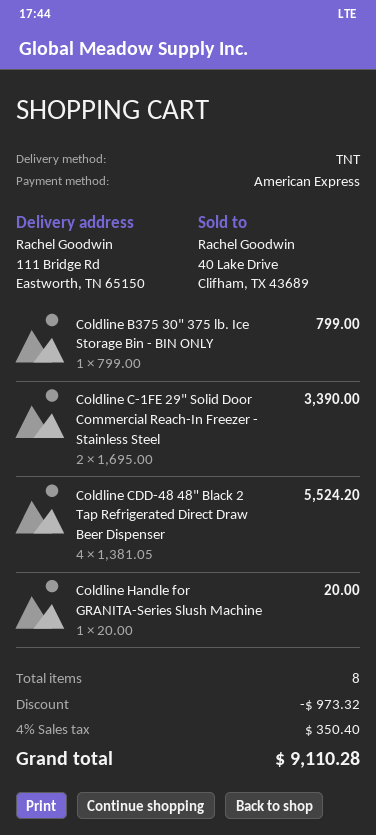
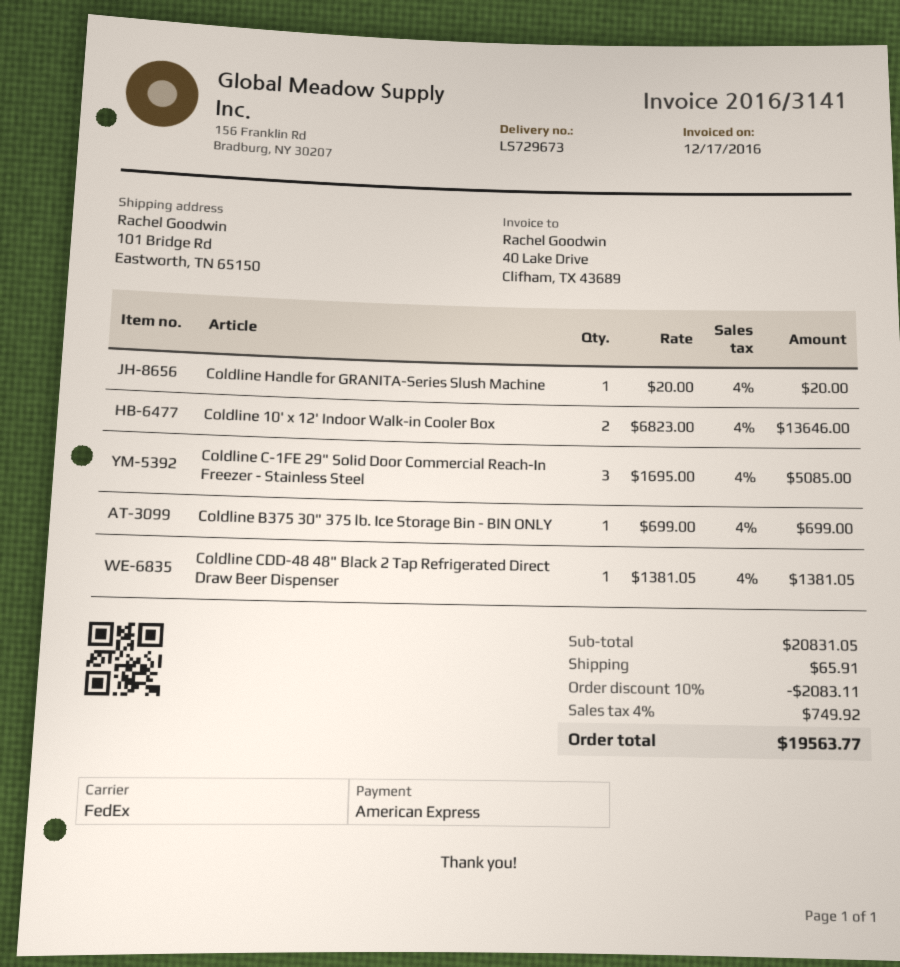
shipping method: TNT -> FedEx
ship to: 111 Bridge Rd, Eastworth, TN 65150 -> 101 Bridge Rd, Eastworth, TN 65150
Coldline B375 30" 375 lb. Ice Storage Bin - BIN ONLY: 1 x 799.00 = 799.00 -> 1 x 699.00 = 699.00
Coldline C-1FE 29" Solid Door Commercial Reach-In Freezer - Stainless Steel: 2 x 1695.00 = 3390.00 -> 3 x 1695.00 = 5085.00
Coldline CDD-48 48" Black 2 Tap Refrigerated Direct Draw Beer Dispenser: 4 x 1381.05 = 5524.20 -> 1 x 1381.05 = 1381.05
Coldline 10' x 12' Indoor Walk-in Cooler Box: none -> 2 x 6823.00 = 13646.00
discount: 973.32 -> 2083.11
shipping: none -> 65.91
tax: 4% = 350.40 -> 4% = 749.92
total: 9110.28 -> 19563.77

